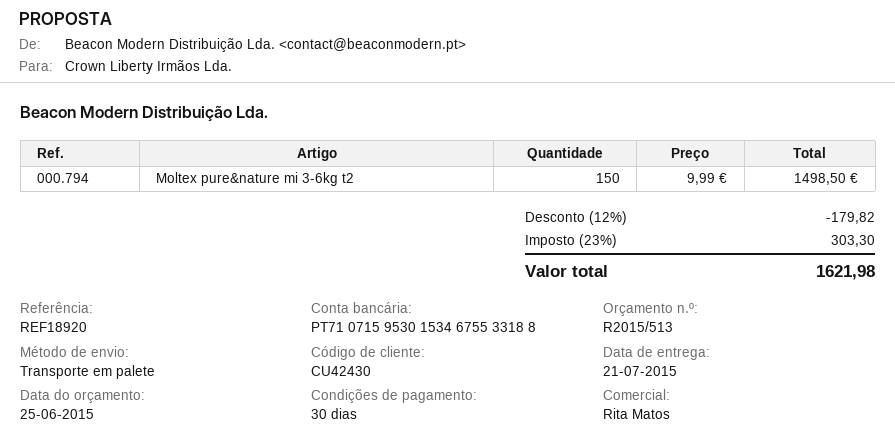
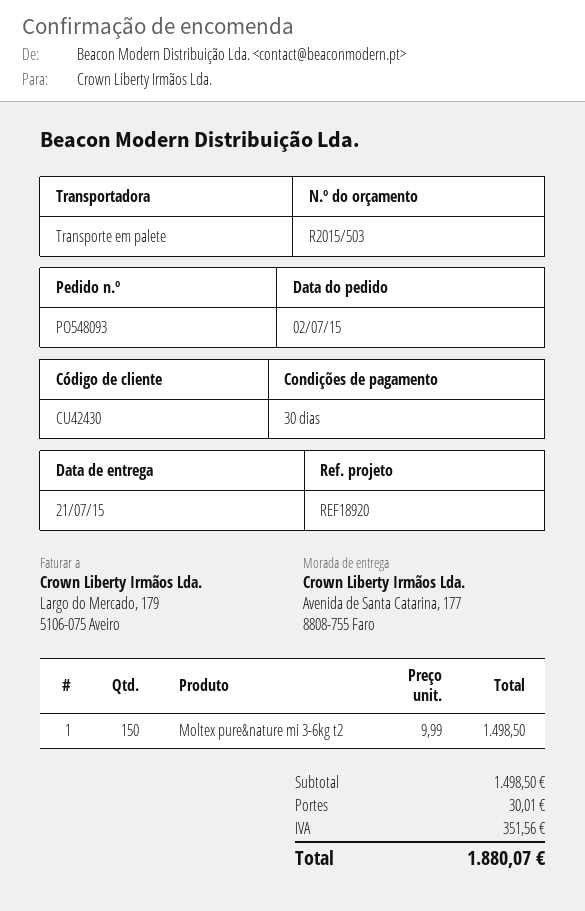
quote number: R2015/513 -> R2015/503
discount: 12% = 179.82 -> none
shipping: none -> 30.01
tax: 303.30 -> 351.56
total: 1621.98 -> 1880.07

